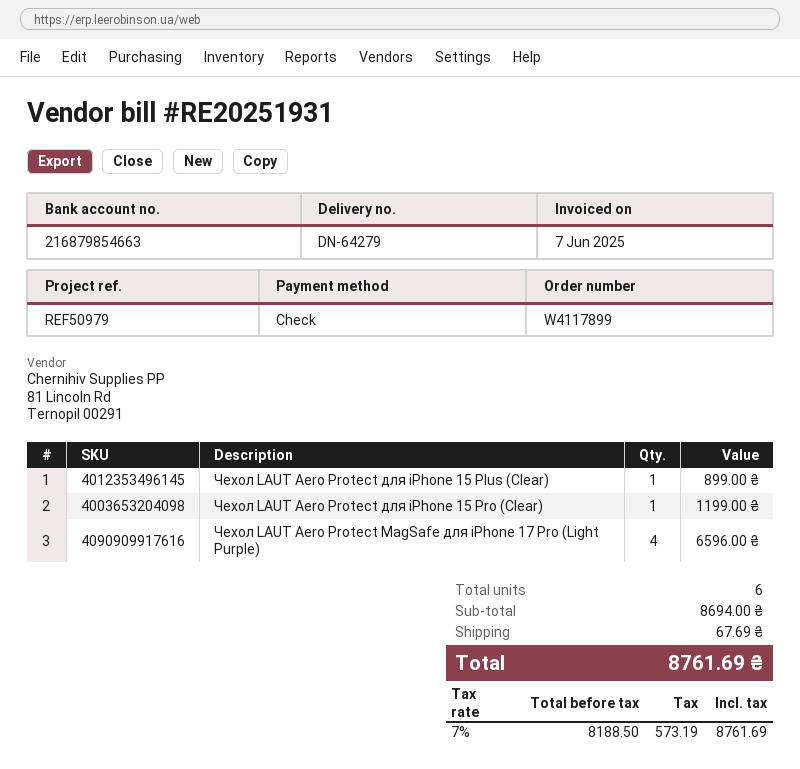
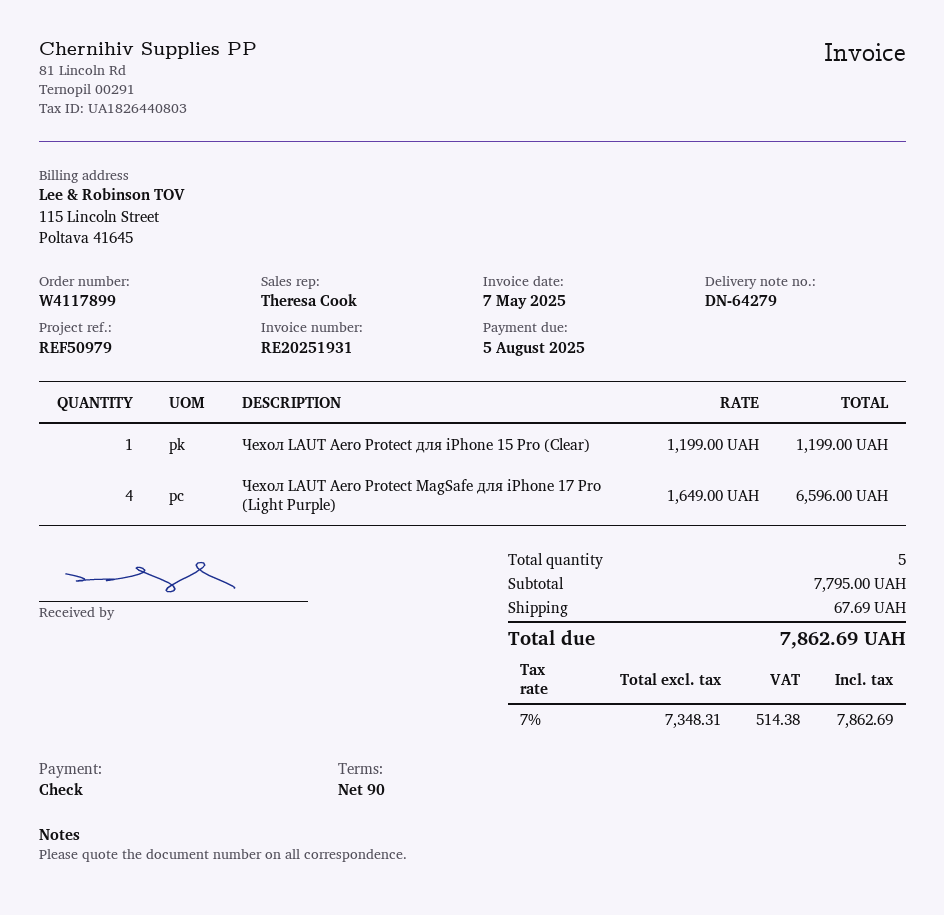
invoice date: 2025-06-07 -> 2025-05-07
Чехол LAUT Aero Protect для iPhone 15 Plus (Clear): 1 for 899.00 -> none
total quantity: 6 -> 5
subtotal: 8694.00 -> 7795.00
net: 8188.50 -> 7348.31
tax: 7% = 573.19 -> 7% = 514.38
total: 8761.69 -> 7862.69

